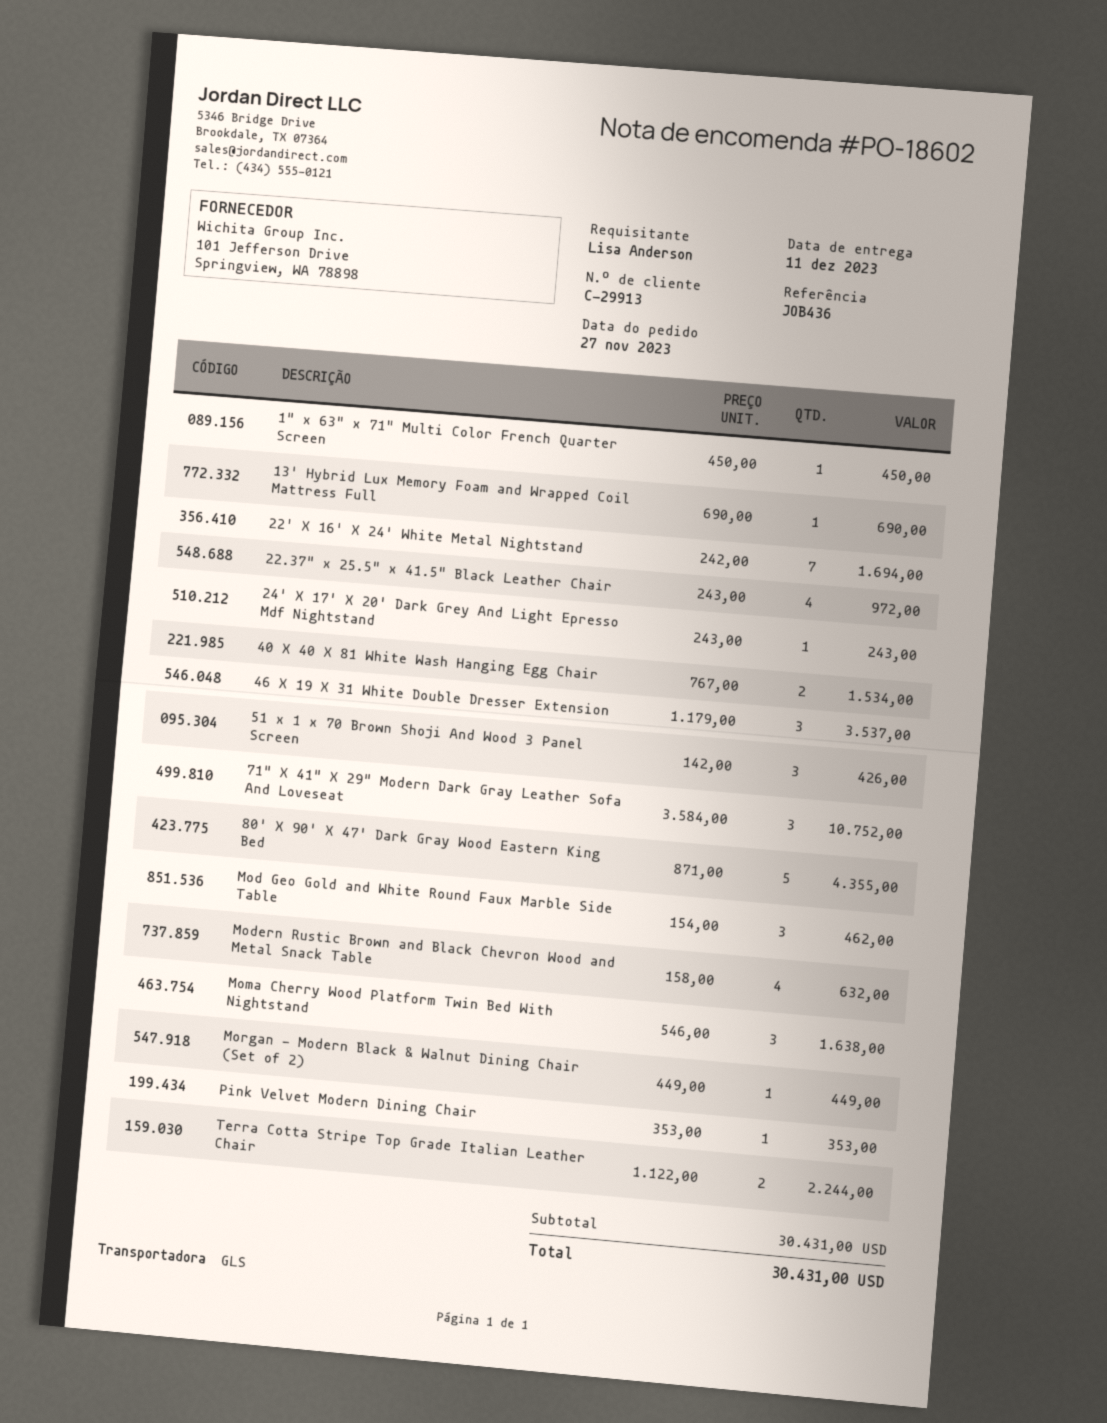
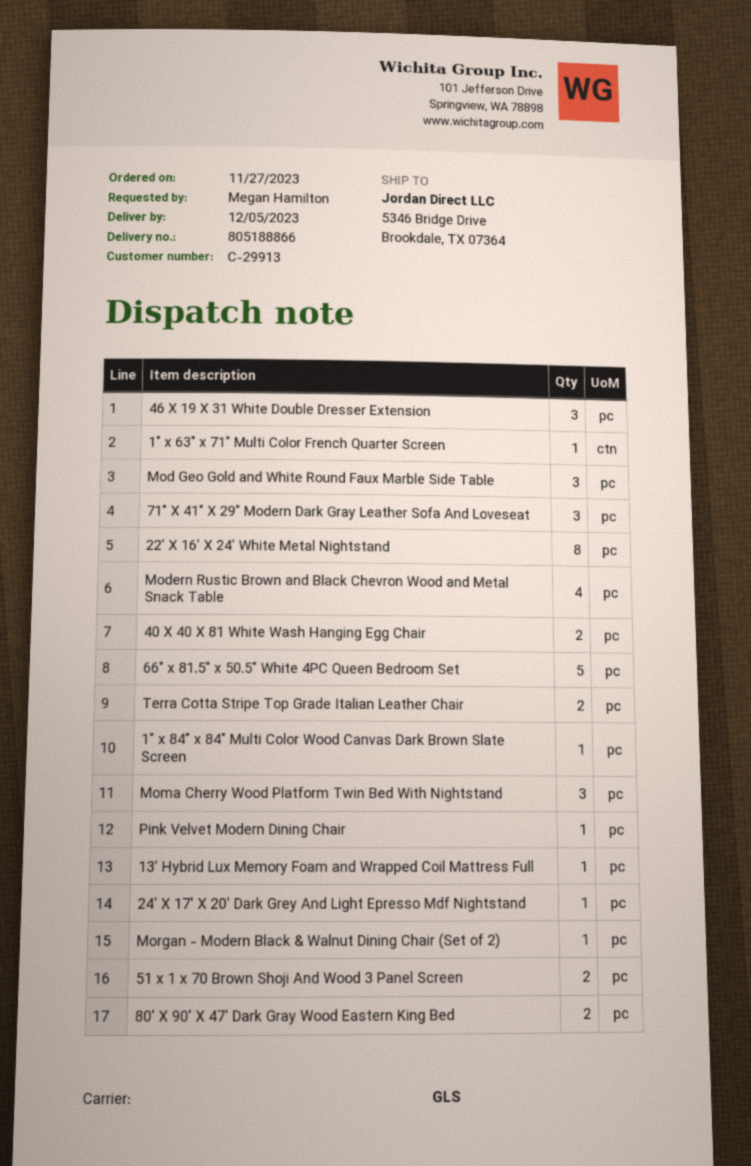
delivery date: 2023-12-11 -> 2023-12-05
ordered by: Lisa Anderson -> Megan Hamilton
22' X 16' X 24' White Metal Nightstand: 7 -> 8
22.37" x 25.5" x 41.5" Black Leather Chair: 4 -> none
51 x 1 x 70 Brown Shoji And Wood 3 Panel Screen: 3 -> 2
80' X 90' X 47' Dark Gray Wood Eastern King Bed: 5 -> 2
66" x 81.5" x 50.5" White 4PC Queen Bedroom Set: none -> 5
1" x 84" x 84" Multi Color Wood Canvas Dark Brown Slate Screen: none -> 1

